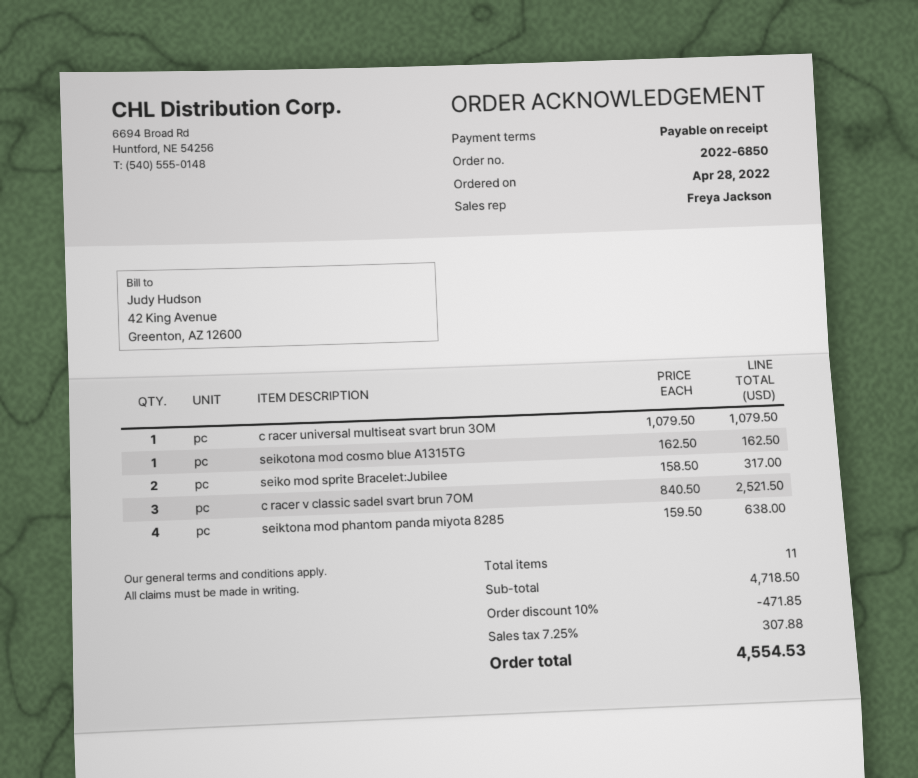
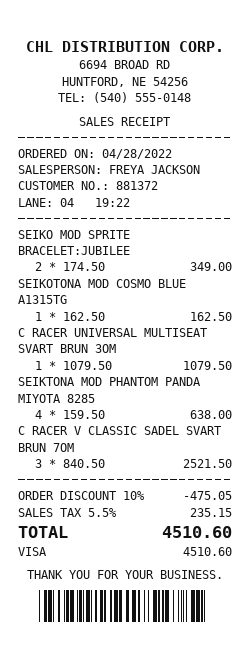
seiko mod sprite Bracelet:Jubilee: 2 x 158.50 = 317.00 -> 2 x 174.50 = 349.00
discount: 10% = 471.85 -> 10% = 475.05
tax: 7.25% = 307.88 -> 5.5% = 235.15
total: 4554.53 -> 4510.60

